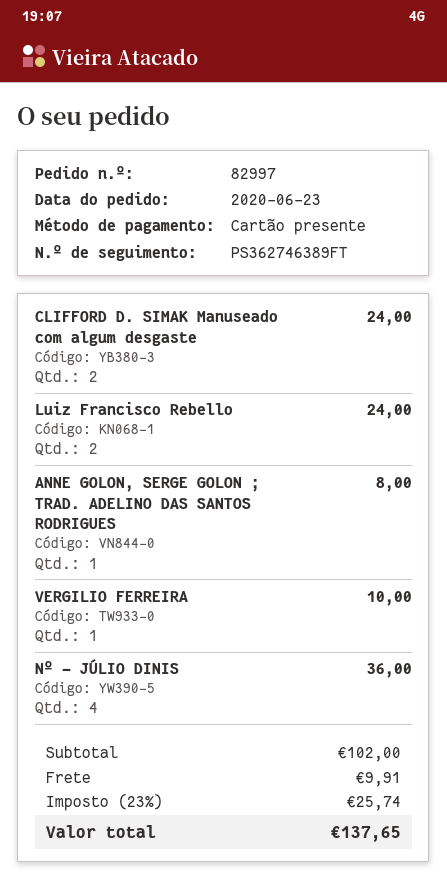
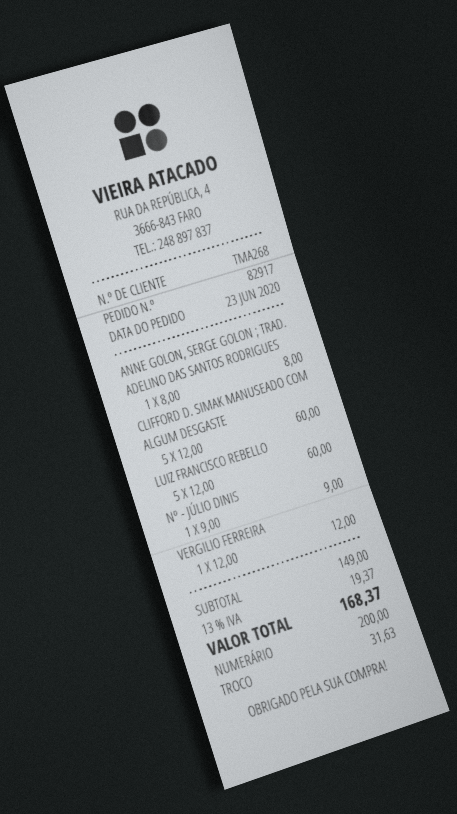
order number: 82997 -> 82917
payment method: gift card -> cash
CLIFFORD D. SIMAK Manuseado com algum desgaste: 2 for 24.00 -> 5 for 60.00
Luiz Francisco Rebello: 2 for 24.00 -> 5 for 60.00
VERGILIO FERREIRA: 1 for 10.00 -> 1 for 12.00
Nº - JÚLIO DINIS: 4 for 36.00 -> 1 for 9.00
subtotal: 102.00 -> 149.00
shipping: 9.91 -> none
tax: 23% = 25.74 -> 13% = 19.37
total: 137.65 -> 168.37

